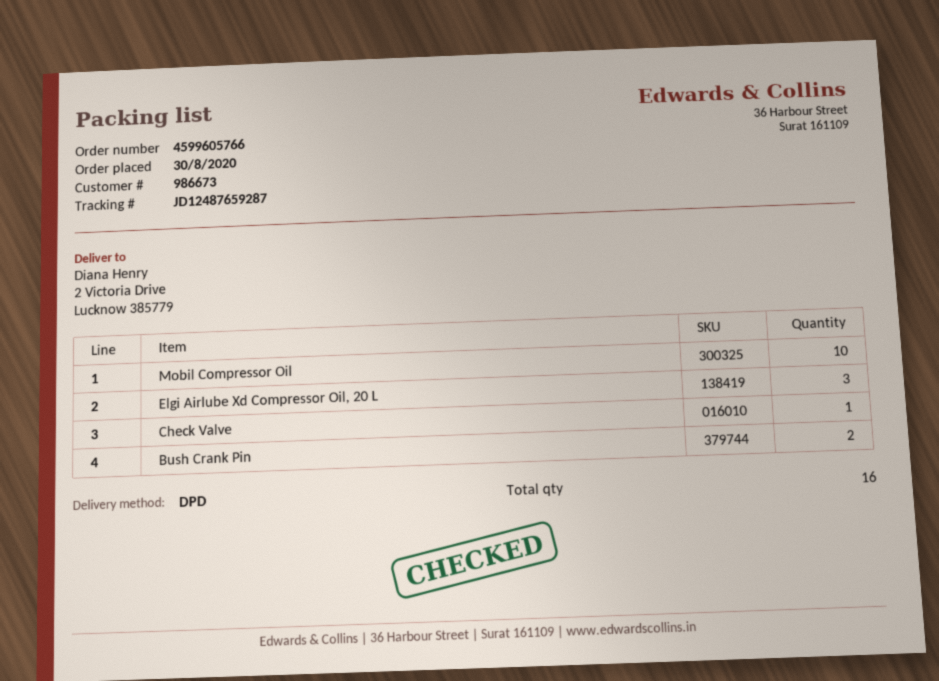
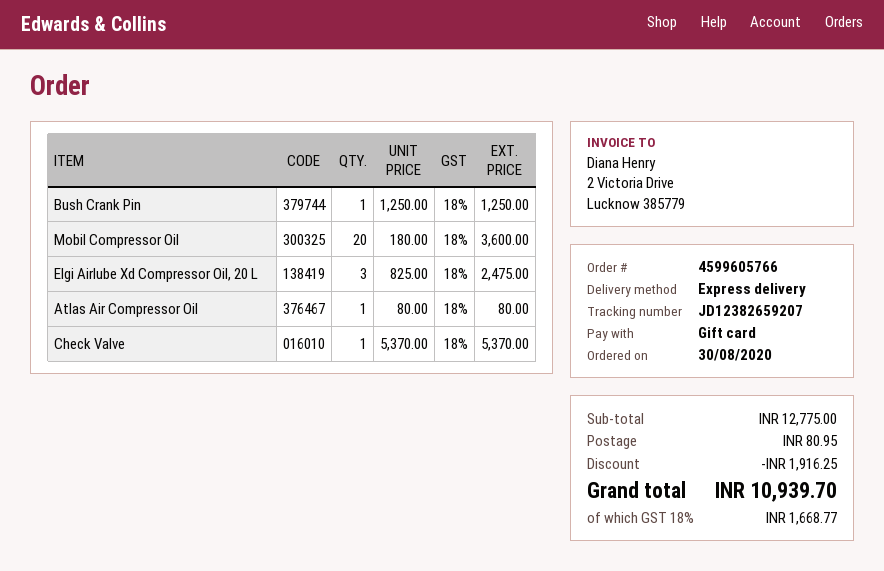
shipping method: DPD -> express
tracking number: JD12487659287 -> JD12382659207
Mobil Compressor Oil: 10 -> 20
Bush Crank Pin: 2 -> 1
Atlas Air Compressor Oil: none -> 1

